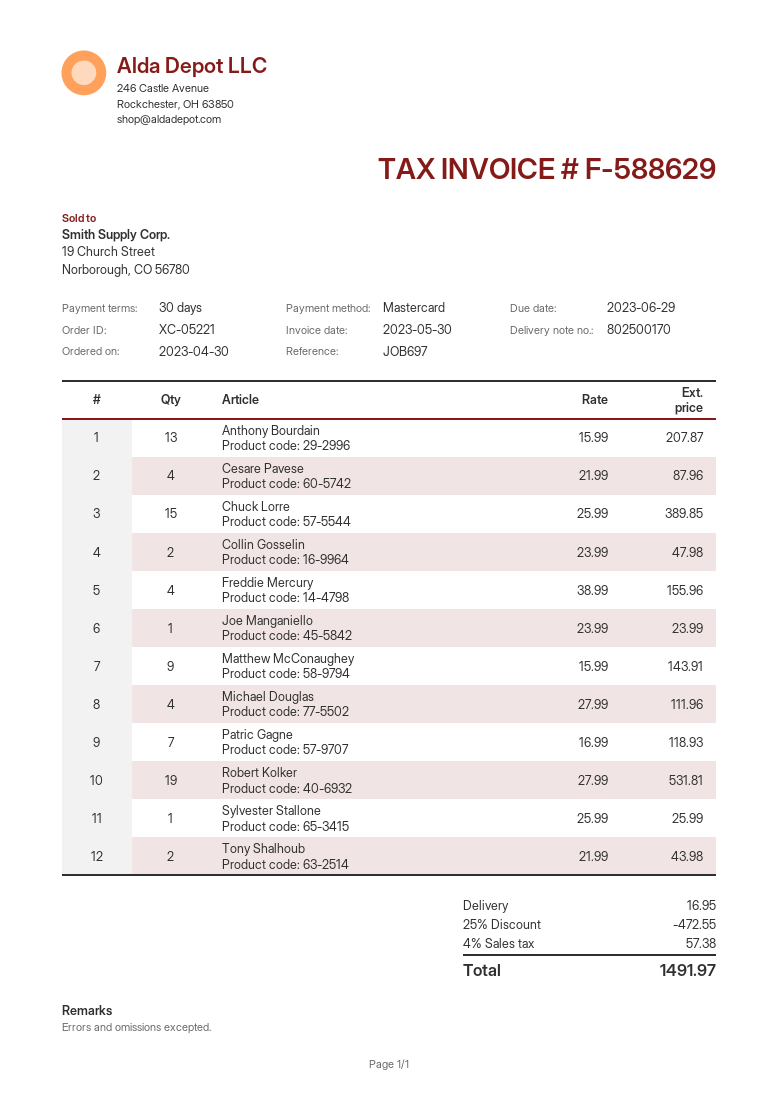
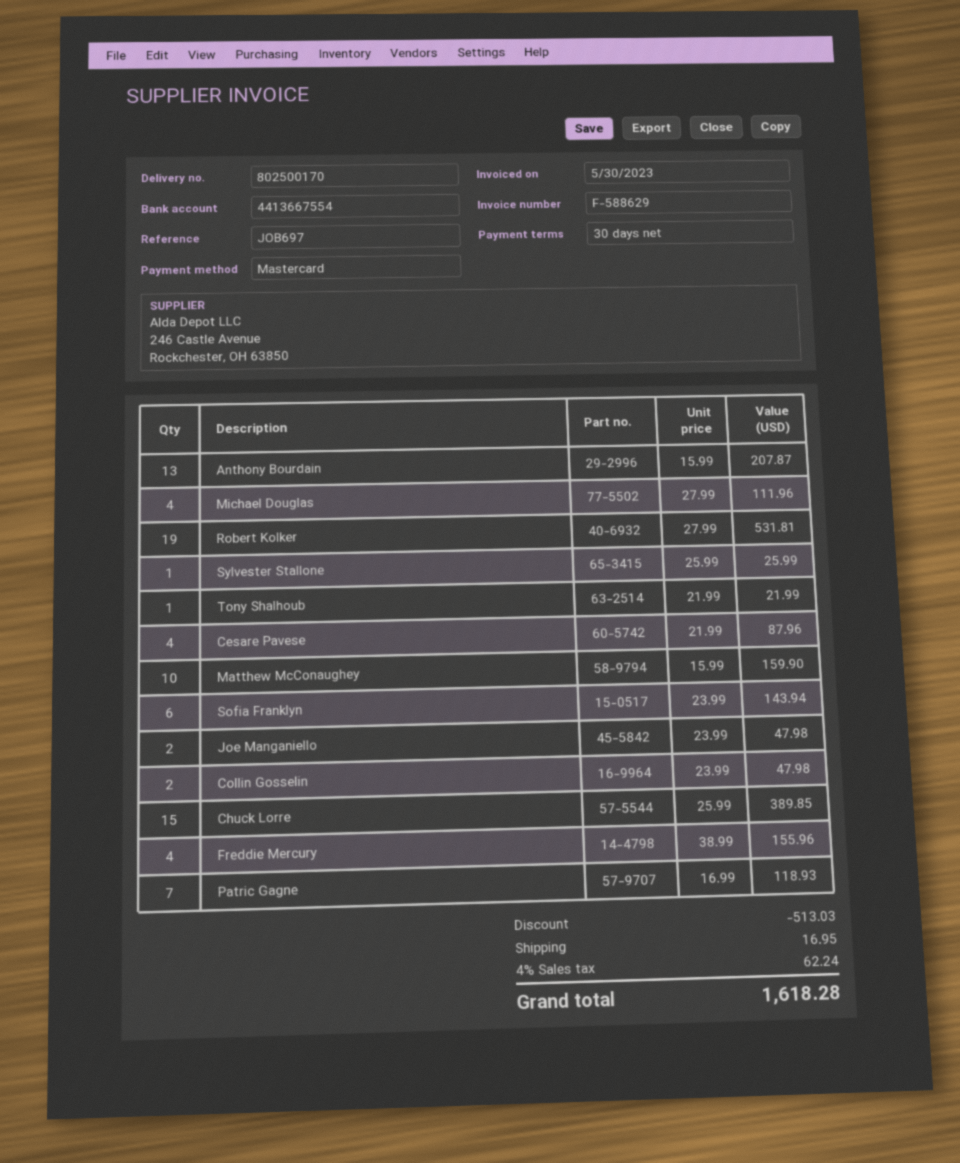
Joe Manganiello: 1 x 23.99 = 23.99 -> 2 x 23.99 = 47.98
Matthew McConaughey: 9 x 15.99 = 143.91 -> 10 x 15.99 = 159.90
Tony Shalhoub: 2 x 21.99 = 43.98 -> 1 x 21.99 = 21.99
Sofia Franklyn: none -> 6 x 23.99 = 143.94
discount: 472.55 -> 513.03
tax: 4% = 57.38 -> 4% = 62.24
total: 1491.97 -> 1618.28

